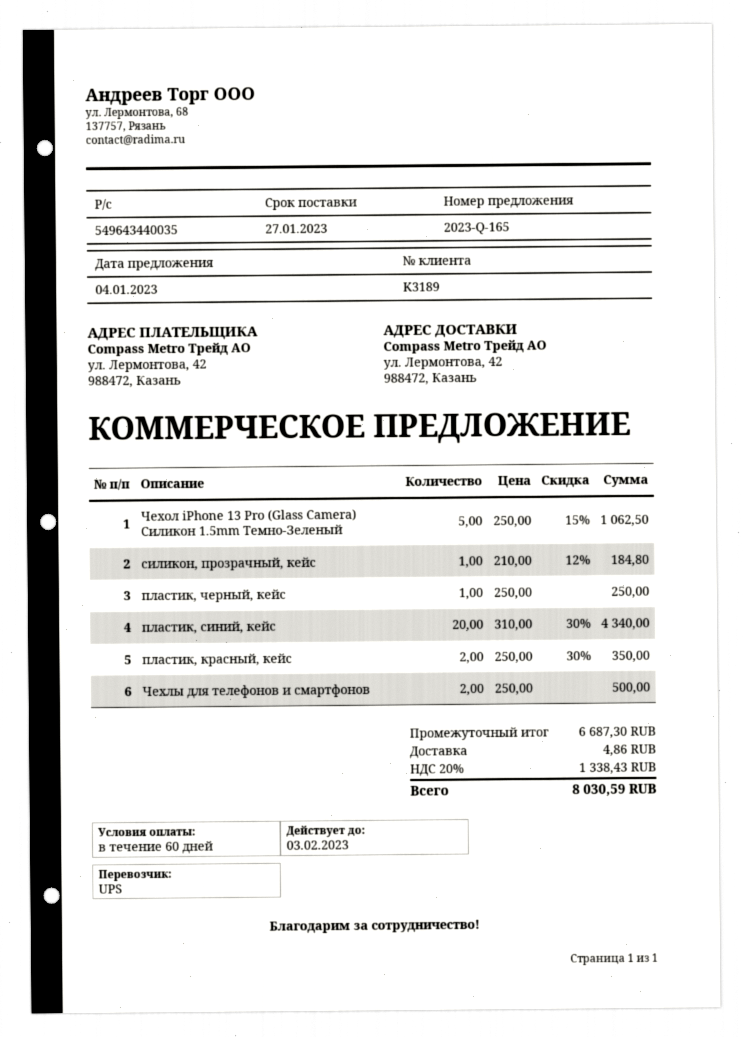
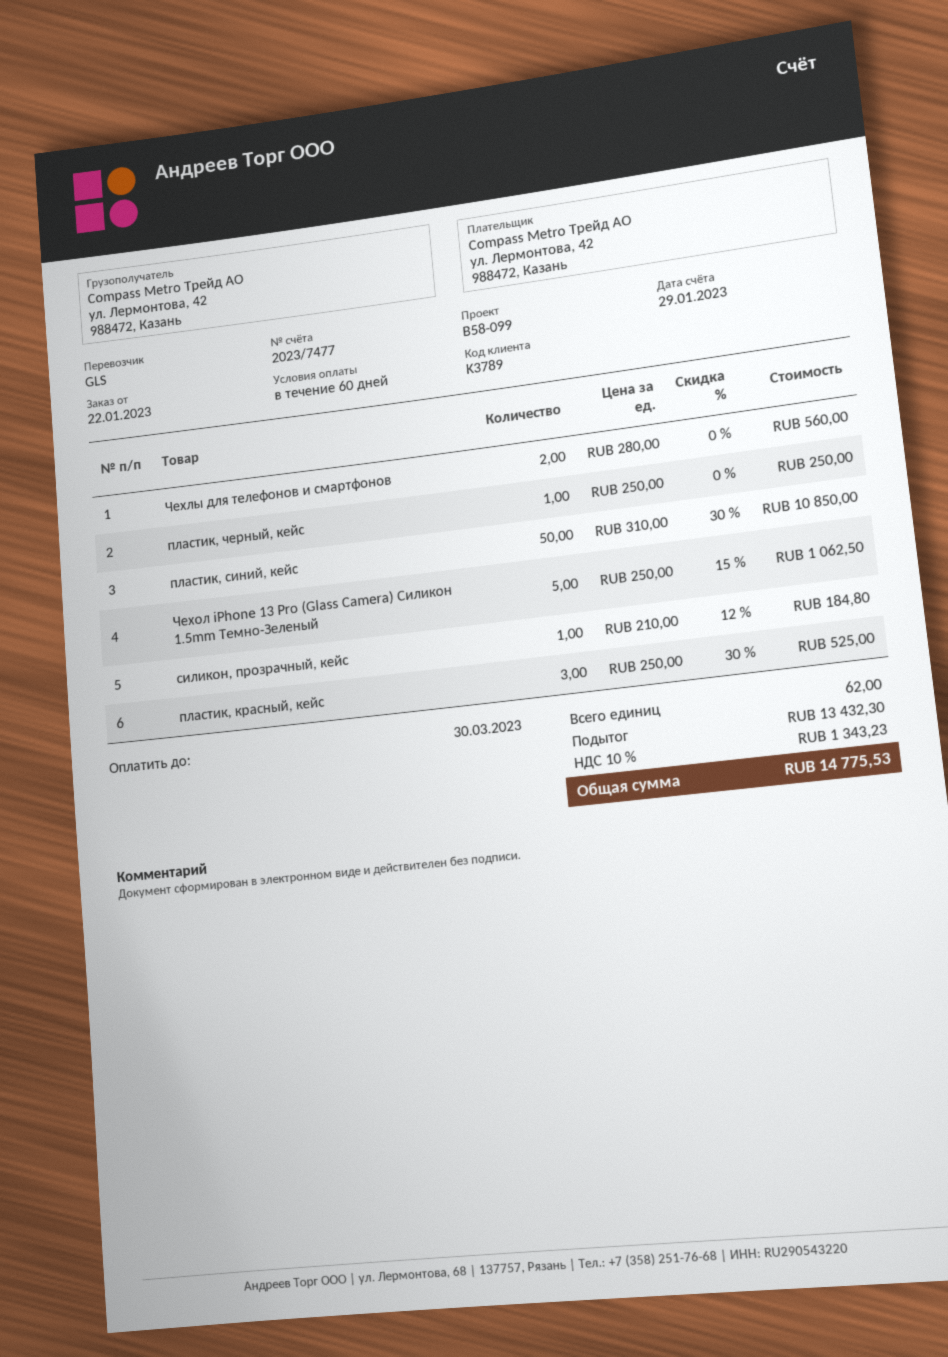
customer number: K3189 -> K3789
shipping method: UPS -> GLS
пластик, синий, кейс: 20 x 310.00 - 30% = 4340.00 -> 50 x 310.00 - 30% = 10850.00
пластик, красный, кейс: 2 x 250.00 - 30% = 350.00 -> 3 x 250.00 - 30% = 525.00
Чехлы для телефонов и смартфонов: 2 x 250.00 = 500.00 -> 2 x 280.00 = 560.00
subtotal: 6687.30 -> 13432.30
shipping: 4.86 -> none
tax: 20% = 1338.43 -> 10% = 1343.23
total: 8030.59 -> 14775.53

